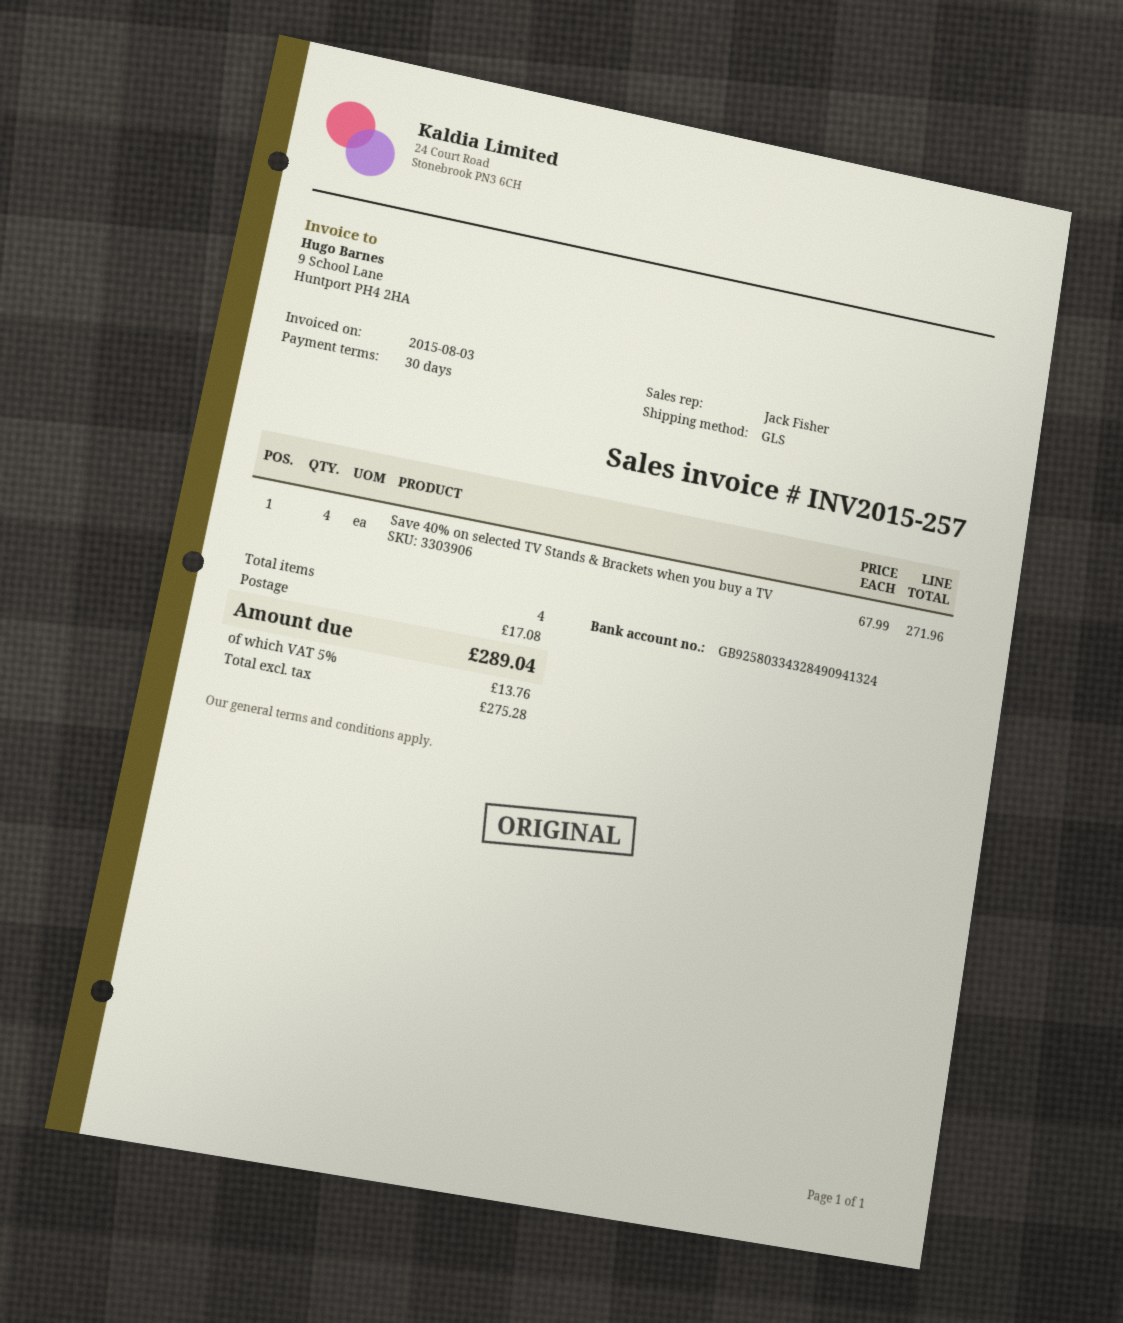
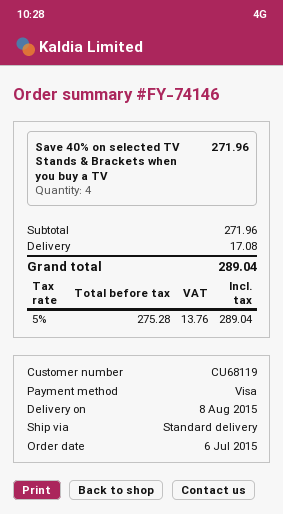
shipping method: GLS -> standard

